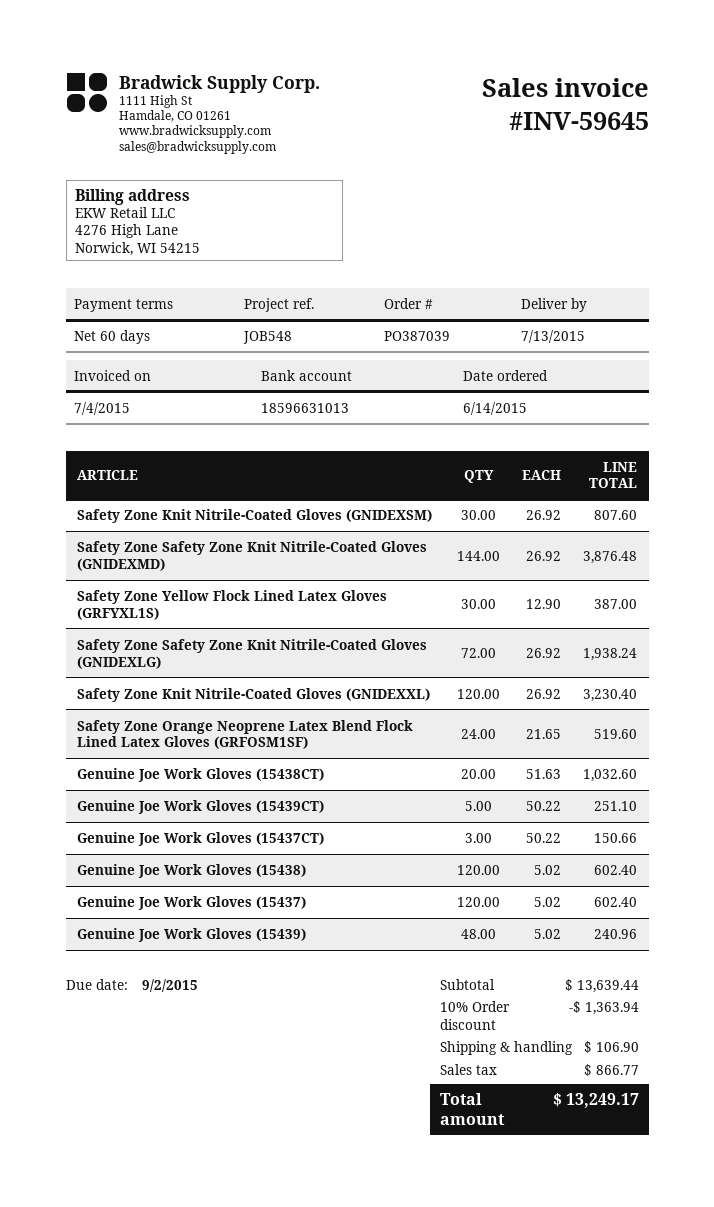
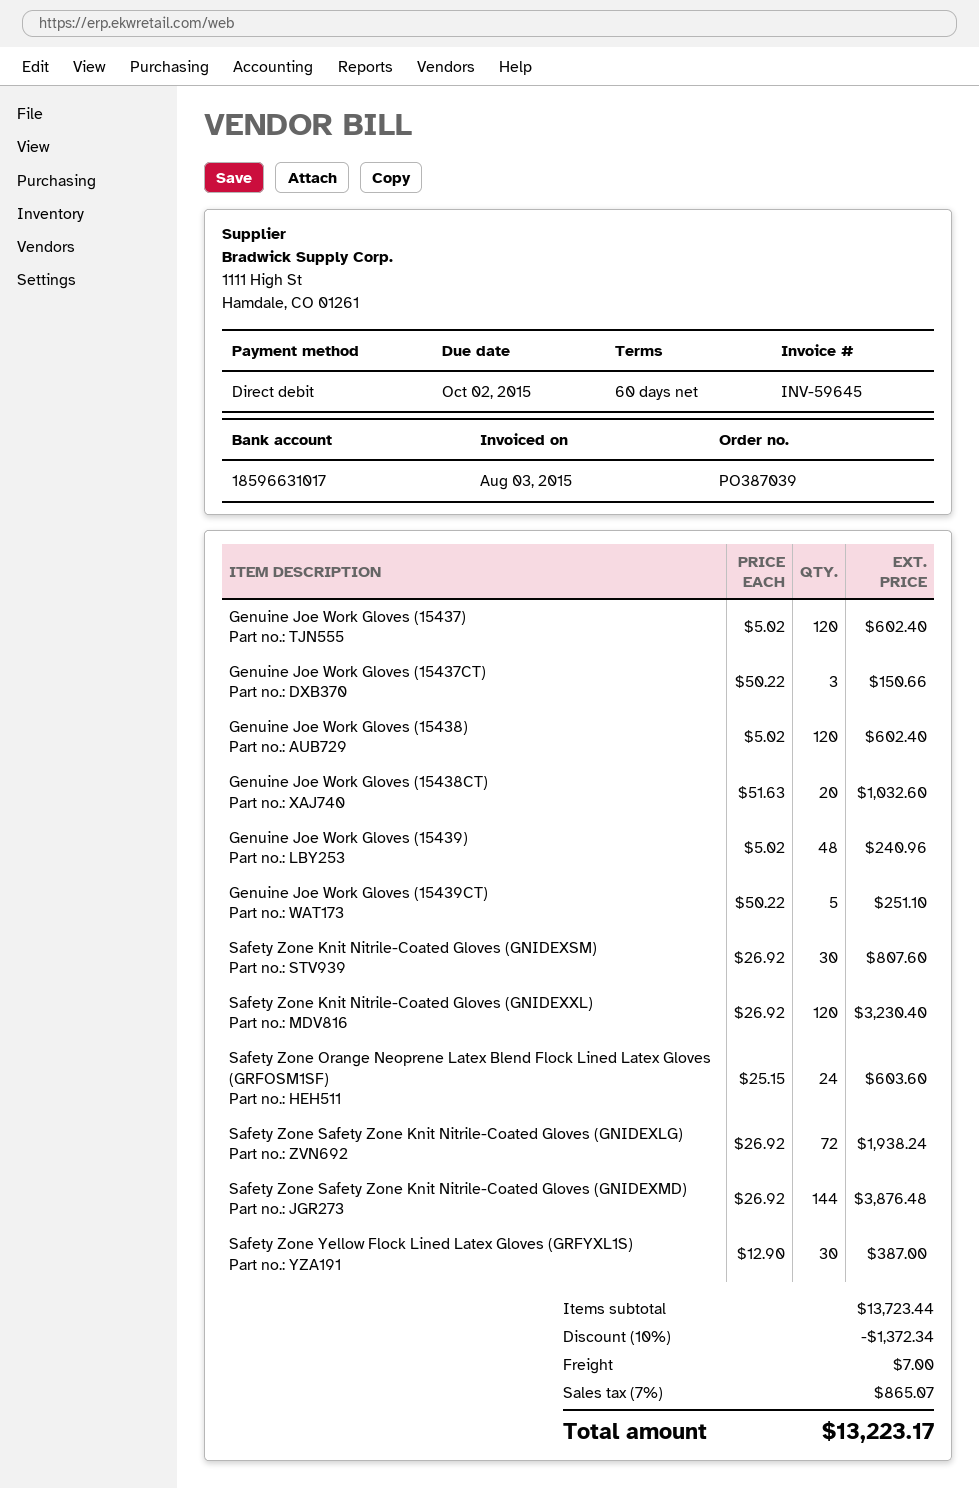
invoice date: 2015-07-04 -> 2015-08-03
due date: 2015-09-02 -> 2015-10-02
bank account: 18596631013 -> 18596631017
Safety Zone Orange Neoprene Latex Blend Flock Lined Latex Gloves (GRFOSM1SF): 24 x 21.65 = 519.60 -> 24 x 25.15 = 603.60
subtotal: 13639.44 -> 13723.44
discount: 10% = 1363.94 -> 10% = 1372.34
shipping: 106.90 -> 7.00
tax: 866.77 -> 865.07
total: 13249.17 -> 13223.17

